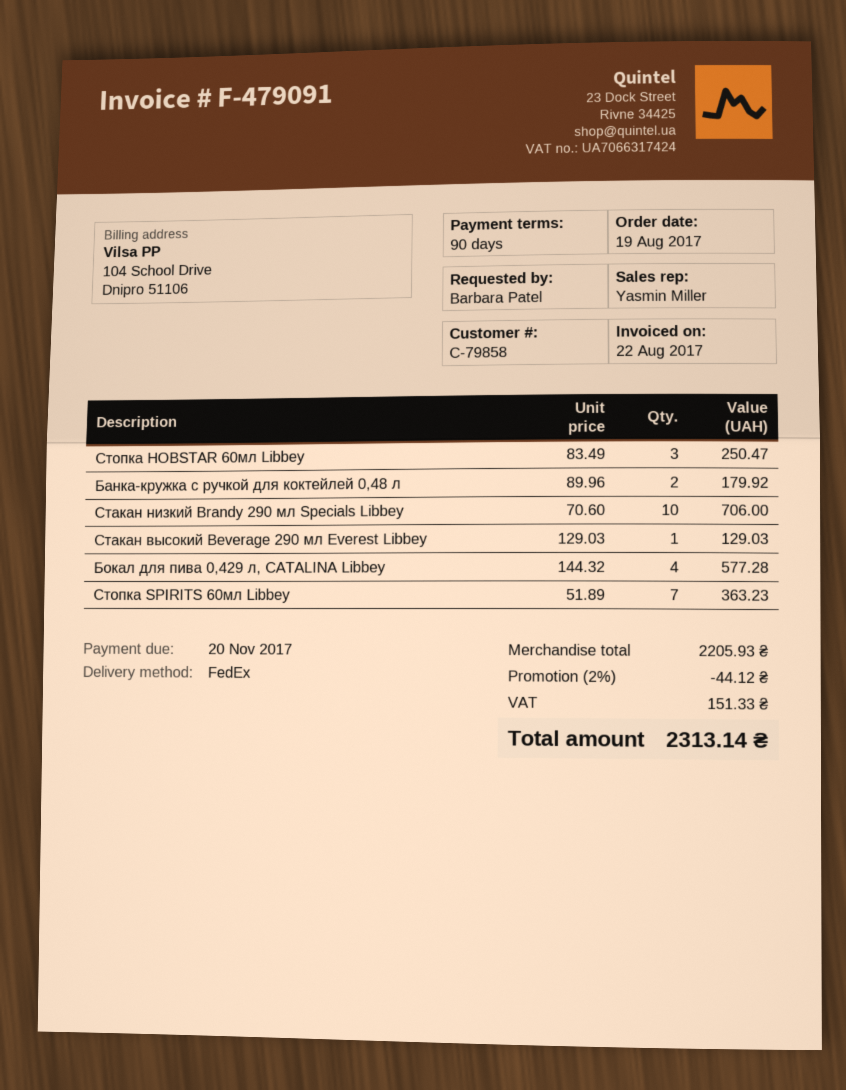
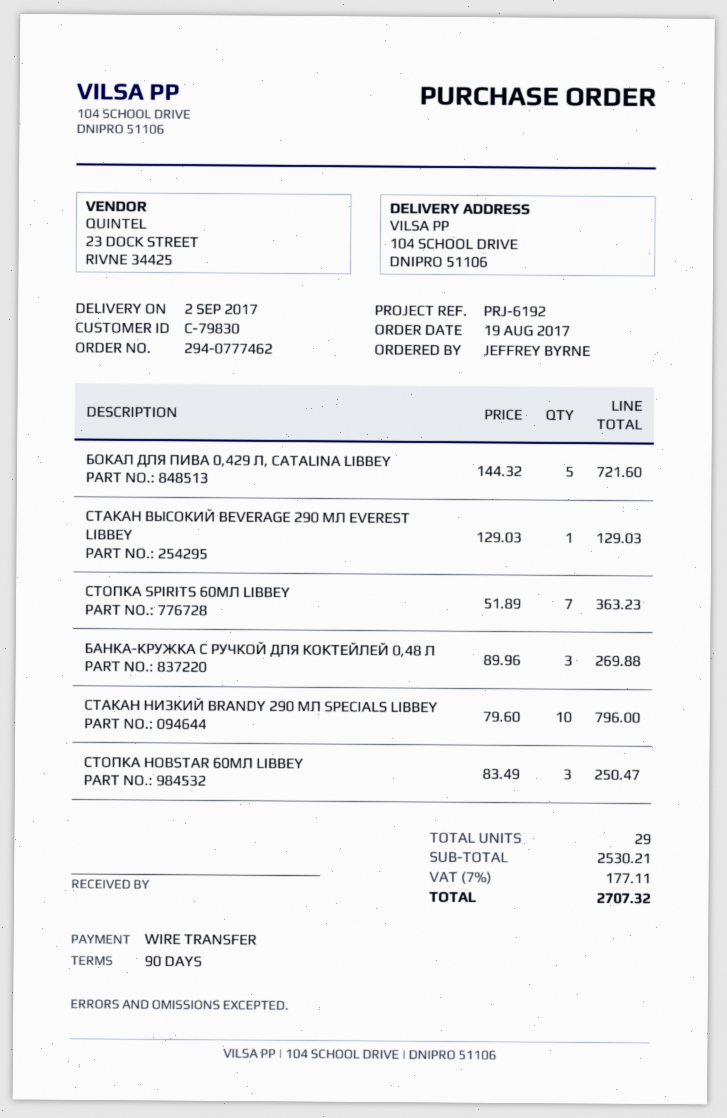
customer number: C-79858 -> C-79830
ordered by: Barbara Patel -> JEFFREY BYRNE
Банка-кружка c ручкой для коктейлей 0,48 л: 2 x 89.96 = 179.92 -> 3 x 89.96 = 269.88
Стакан низкий Brandy 290 мл Specials Libbey: 10 x 70.60 = 706.00 -> 10 x 79.60 = 796.00
Бокал для пива 0,429 л, CATALINA Libbey: 4 x 144.32 = 577.28 -> 5 x 144.32 = 721.60
subtotal: 2205.93 -> 2530.21
discount: 2% = 44.12 -> none
tax: 151.33 -> 177.11
total: 2313.14 -> 2707.32

